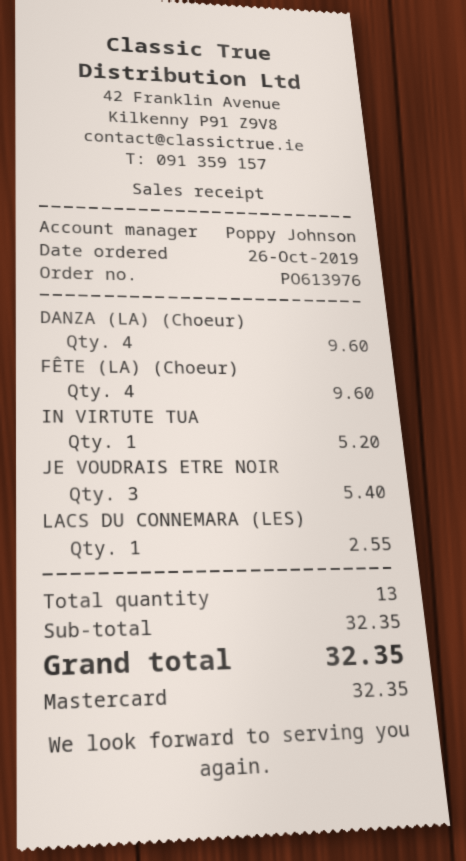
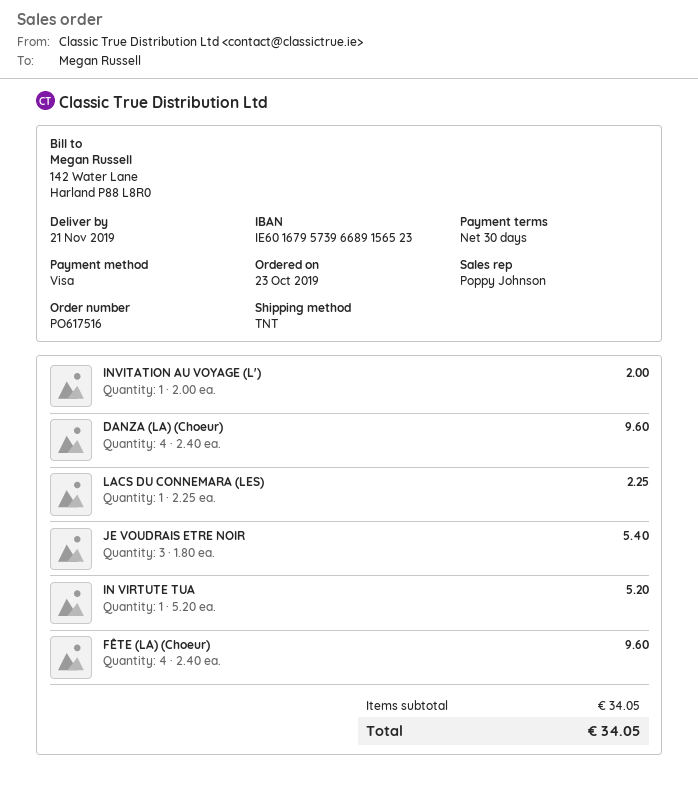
order number: PO613976 -> PO617516
order date: 2019-10-26 -> 2019-10-23
payment method: Mastercard -> Visa
LACS DU CONNEMARA (LES): 1 for 2.55 -> 1 for 2.25
INVITATION AU VOYAGE (L'): none -> 1 for 2.00
subtotal: 32.35 -> 34.05
total: 32.35 -> 34.05

